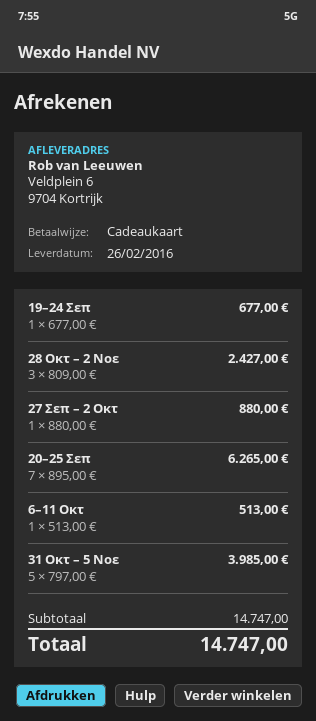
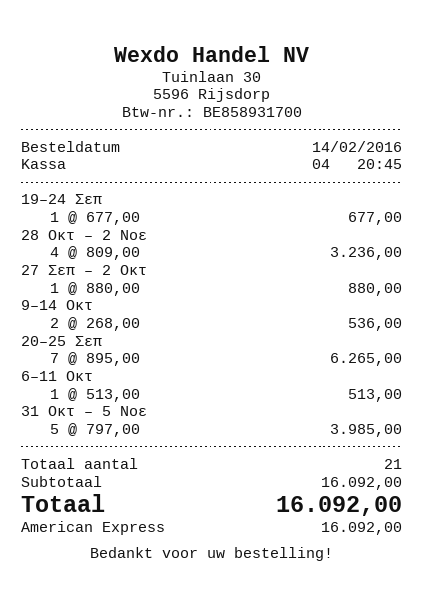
payment method: gift card -> American Express
28 Οκτ – 2 Νοε: 3 x 809.00 = 2427.00 -> 4 x 809.00 = 3236.00
9–14 Οκτ: none -> 2 x 268.00 = 536.00
subtotal: 14747.00 -> 16092.00
total: 14747.00 -> 16092.00

